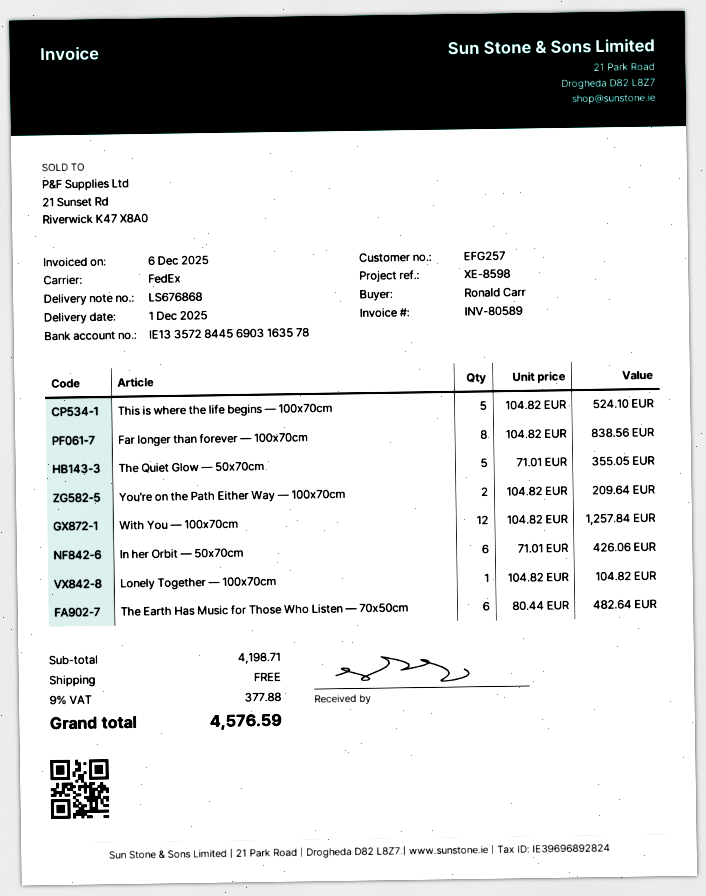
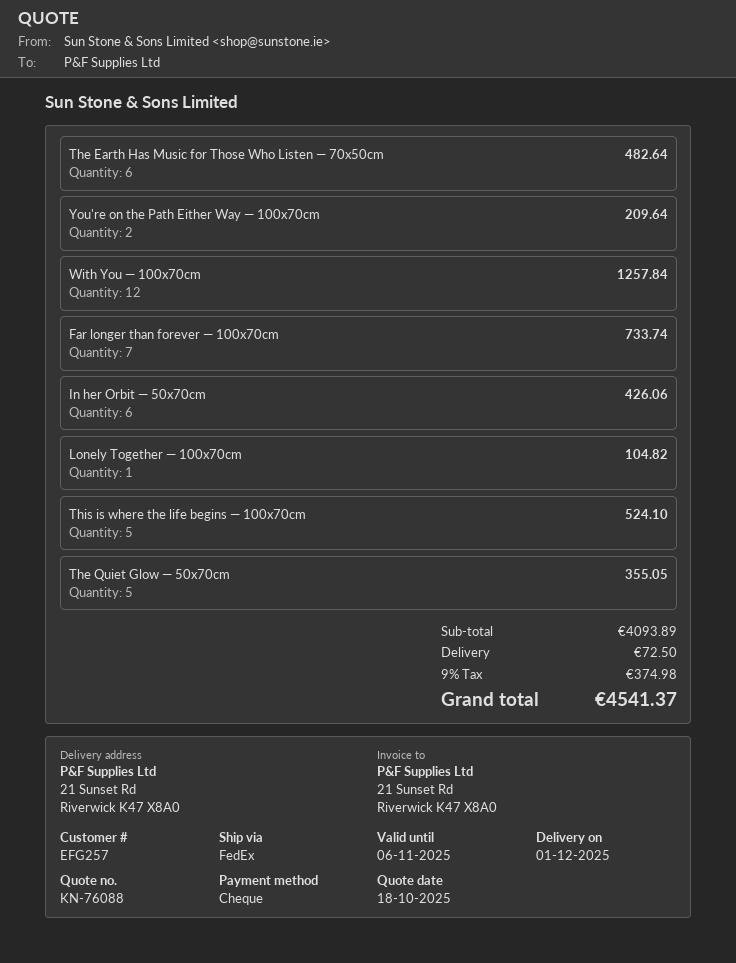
Far longer than forever — 100x70cm: 8 for 838.56 -> 7 for 733.74
subtotal: 4198.71 -> 4093.89
shipping: 0.00 -> 72.50
tax: 9% = 377.88 -> 9% = 374.98
total: 4576.59 -> 4541.37

